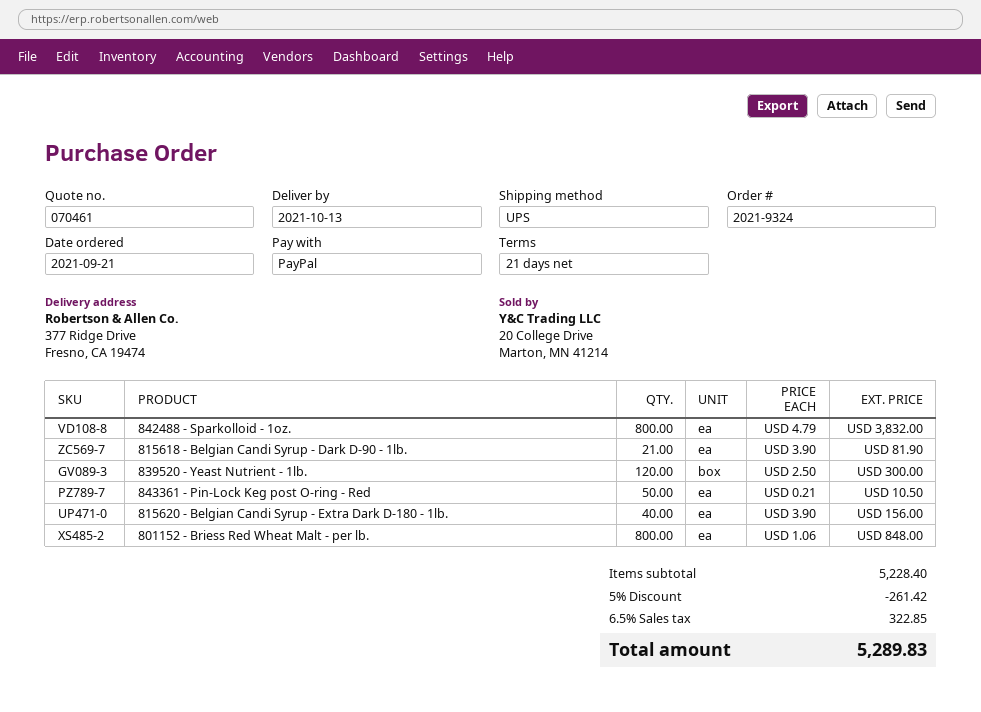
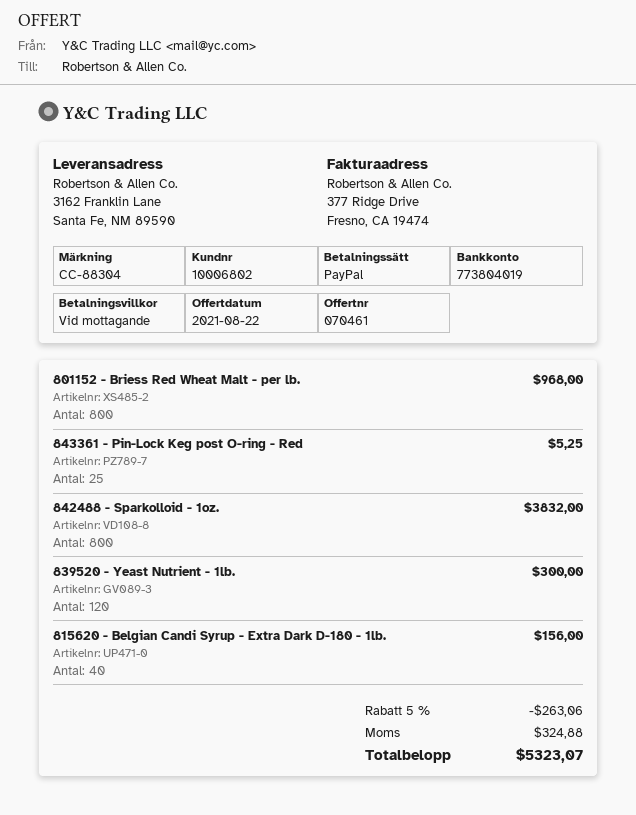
payment terms: 21 days -> on receipt
ship to: 377 Ridge Drive, Fresno, CA 19474 -> 3162 Franklin Lane, Santa Fe, NM 89590
815618 - Belgian Candi Syrup - Dark D-90 - 1lb.: 21 for 81.90 -> none
843361 - Pin-Lock Keg post O-ring - Red: 50 for 10.50 -> 25 for 5.25
801152 - Briess Red Wheat Malt - per lb.: 800 for 848.00 -> 800 for 968.00
discount: 5% = 261.42 -> 5% = 263.06
tax: 322.85 -> 324.88
total: 5289.83 -> 5323.07

